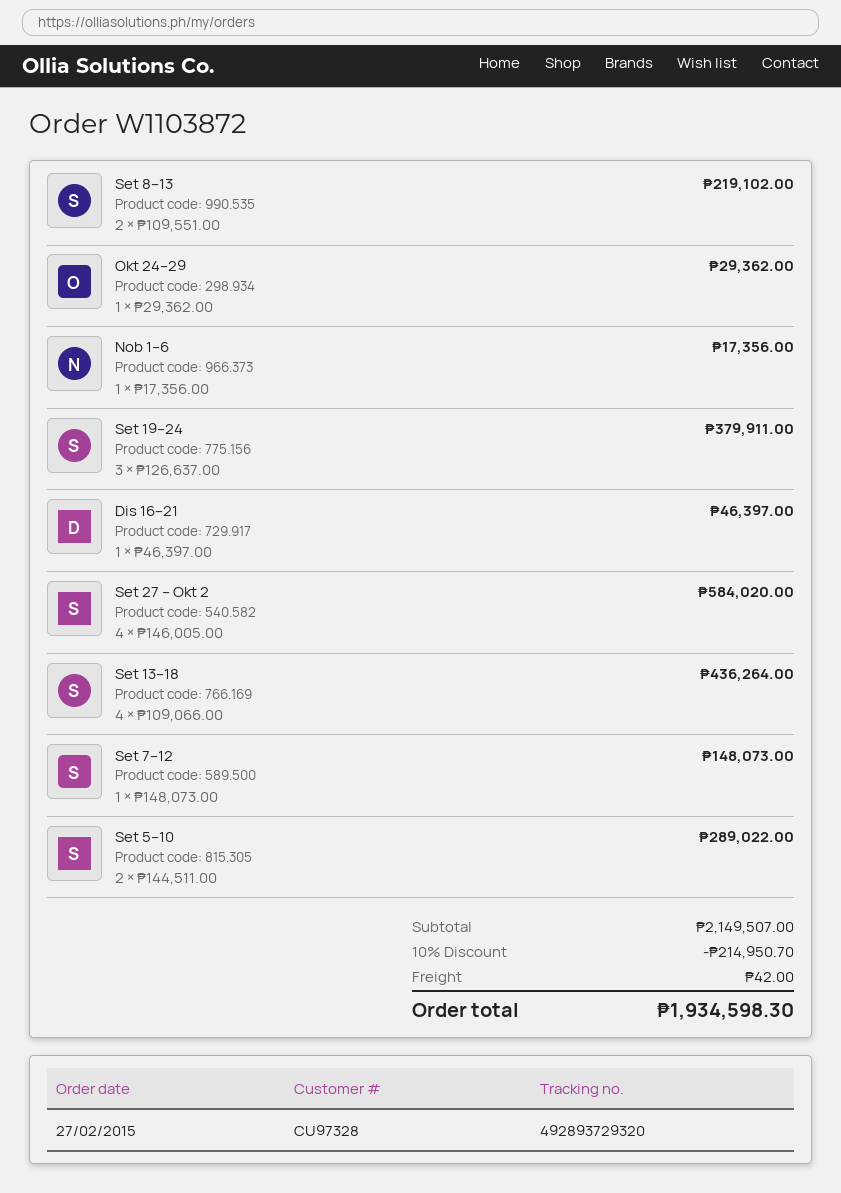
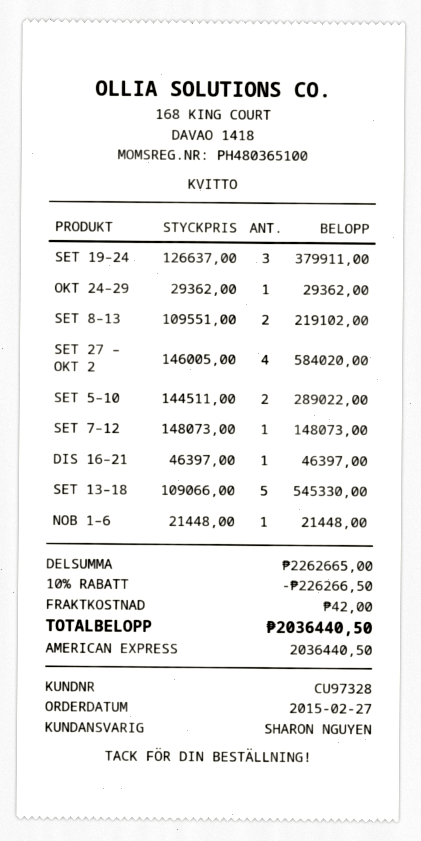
Nob 1–6: 1 x 17356.00 = 17356.00 -> 1 x 21448.00 = 21448.00
Set 13–18: 4 x 109066.00 = 436264.00 -> 5 x 109066.00 = 545330.00
subtotal: 2149507.00 -> 2262665.00
discount: 10% = 214950.70 -> 10% = 226266.50
total: 1934598.30 -> 2036440.50

